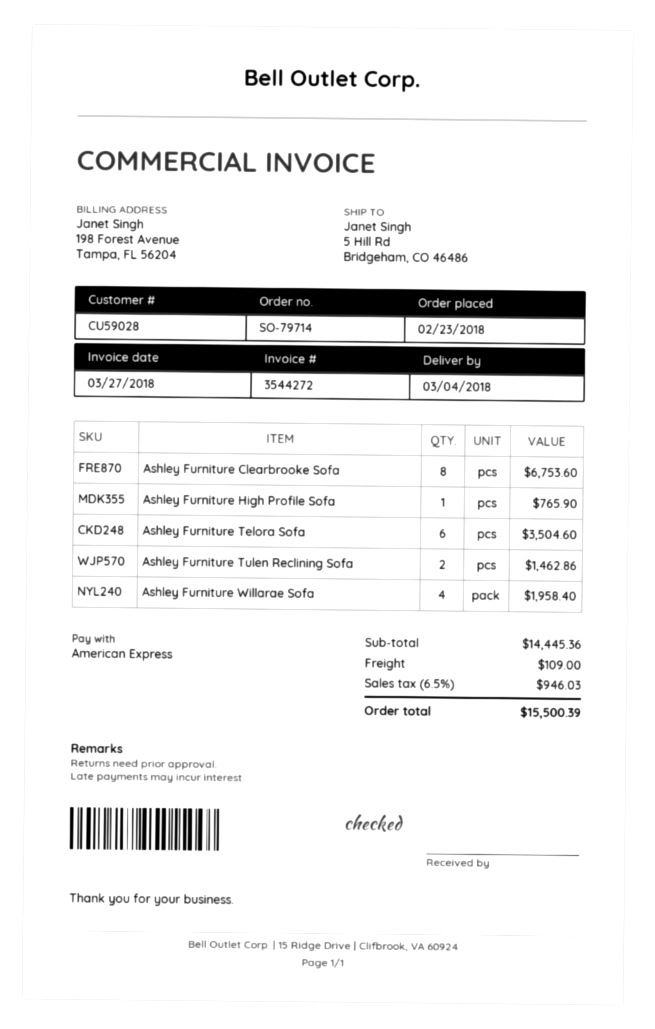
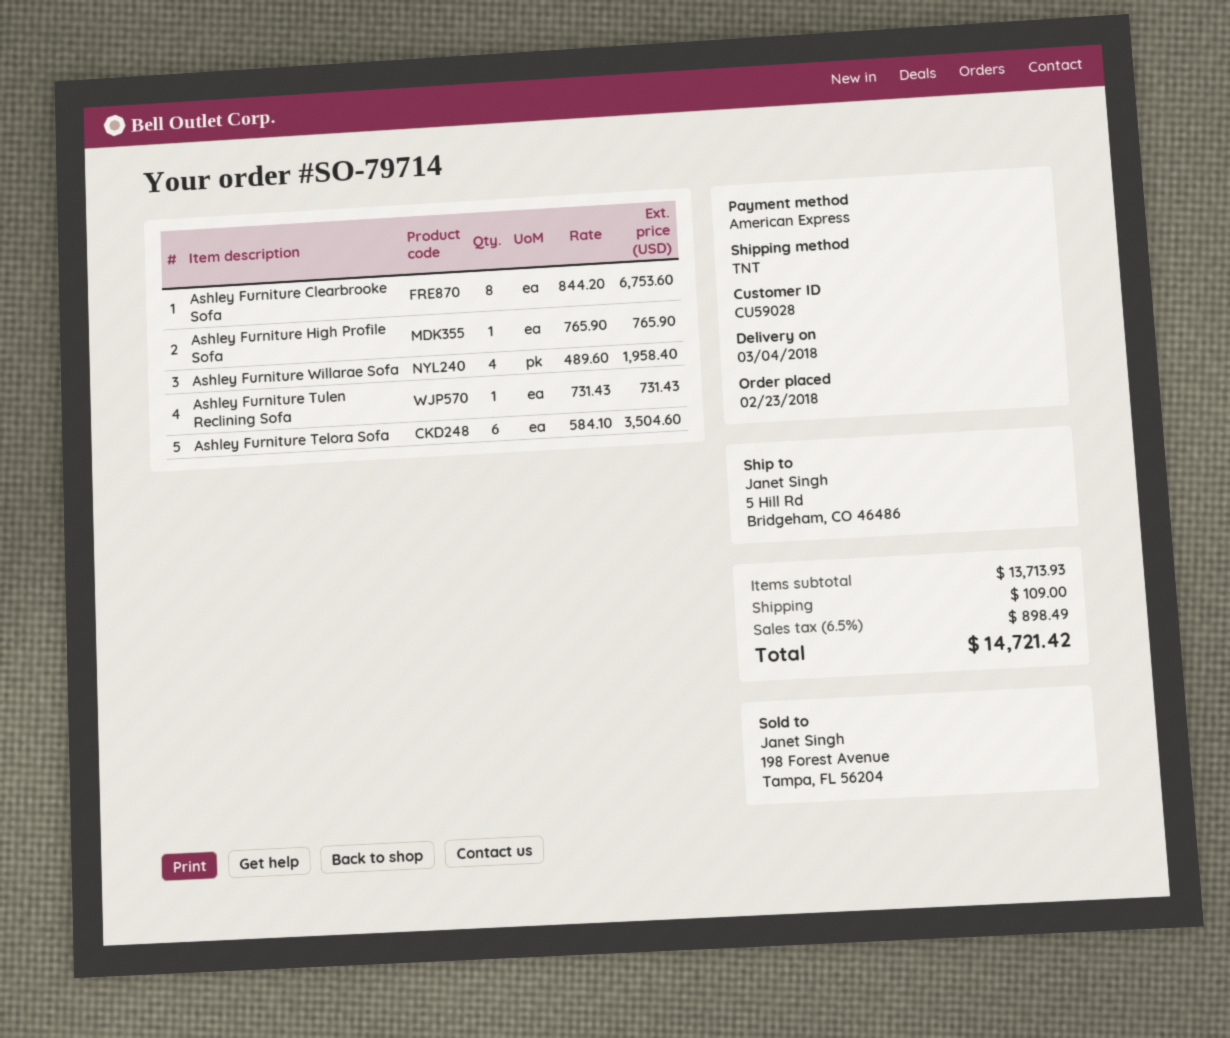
Ashley Furniture Tulen Reclining Sofa: 2 for 1462.86 -> 1 for 731.43
subtotal: 14445.36 -> 13713.93
tax: 6.5% = 946.03 -> 6.5% = 898.49
total: 15500.39 -> 14721.42

